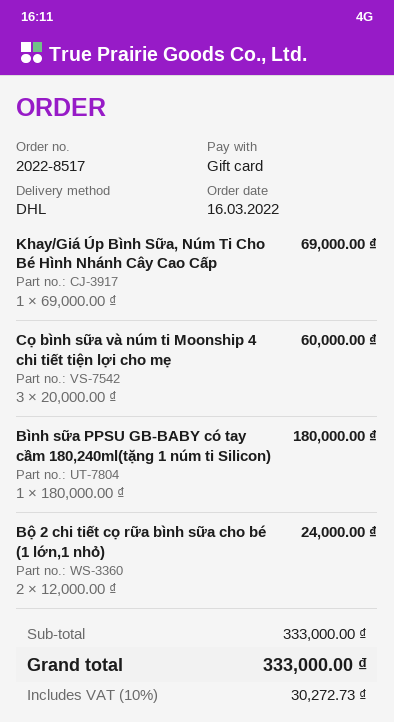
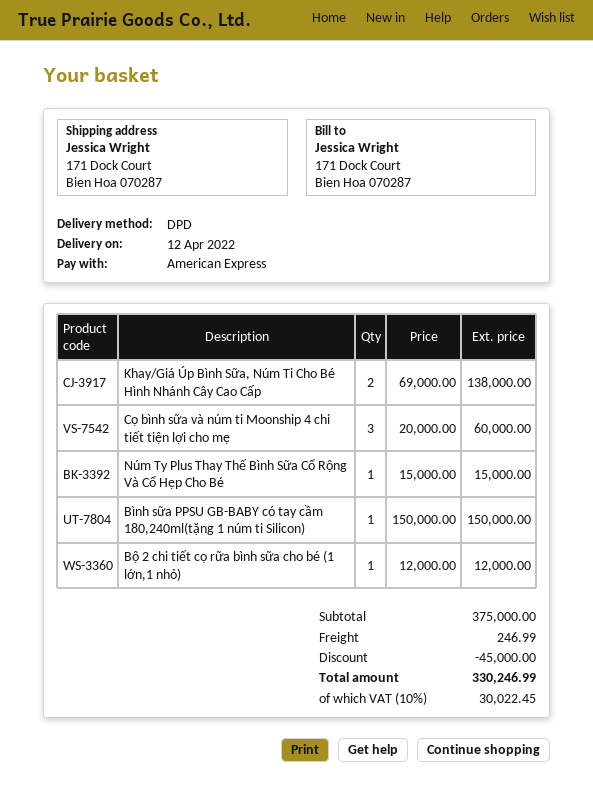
payment method: gift card -> American Express
shipping method: DHL -> DPD
Khay/Giá Úp Bình Sữa, Núm Ti Cho Bé Hình Nhánh Cây Cao Cấp: 1 x 69000.00 = 69000.00 -> 2 x 69000.00 = 138000.00
Bình sữa PPSU GB-BABY có tay cầm 180,240ml(tặng 1 núm ti Silicon): 1 x 180000.00 = 180000.00 -> 1 x 150000.00 = 150000.00
Bộ 2 chi tiết cọ rữa bình sữa cho bé (1 lớn,1 nhỏ): 2 x 12000.00 = 24000.00 -> 1 x 12000.00 = 12000.00
Núm Ty Plus Thay Thế Bình Sữa Cổ Rộng Và Cổ Hẹp Cho Bé: none -> 1 x 15000.00 = 15000.00
subtotal: 333000.00 -> 375000.00
discount: none -> 45000.00
shipping: none -> 246.99
tax: 10% = 30272.73 -> 10% = 30022.45
total: 333000.00 -> 330246.99

